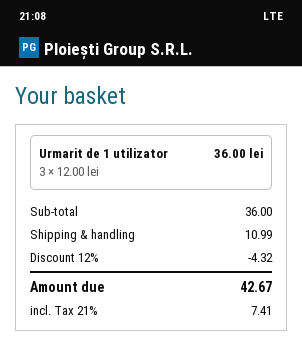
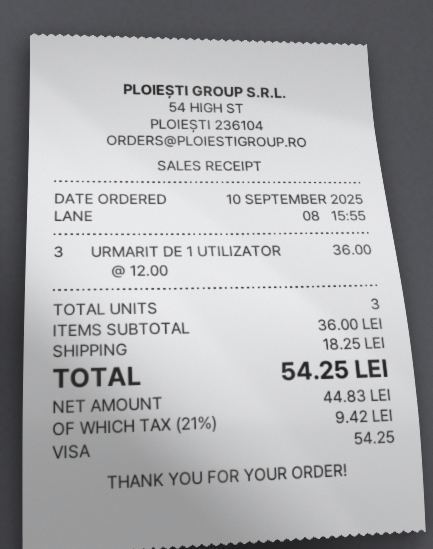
discount: 12% = 4.32 -> none
shipping: 10.99 -> 18.25
tax: 21% = 7.41 -> 21% = 9.42
total: 42.67 -> 54.25

